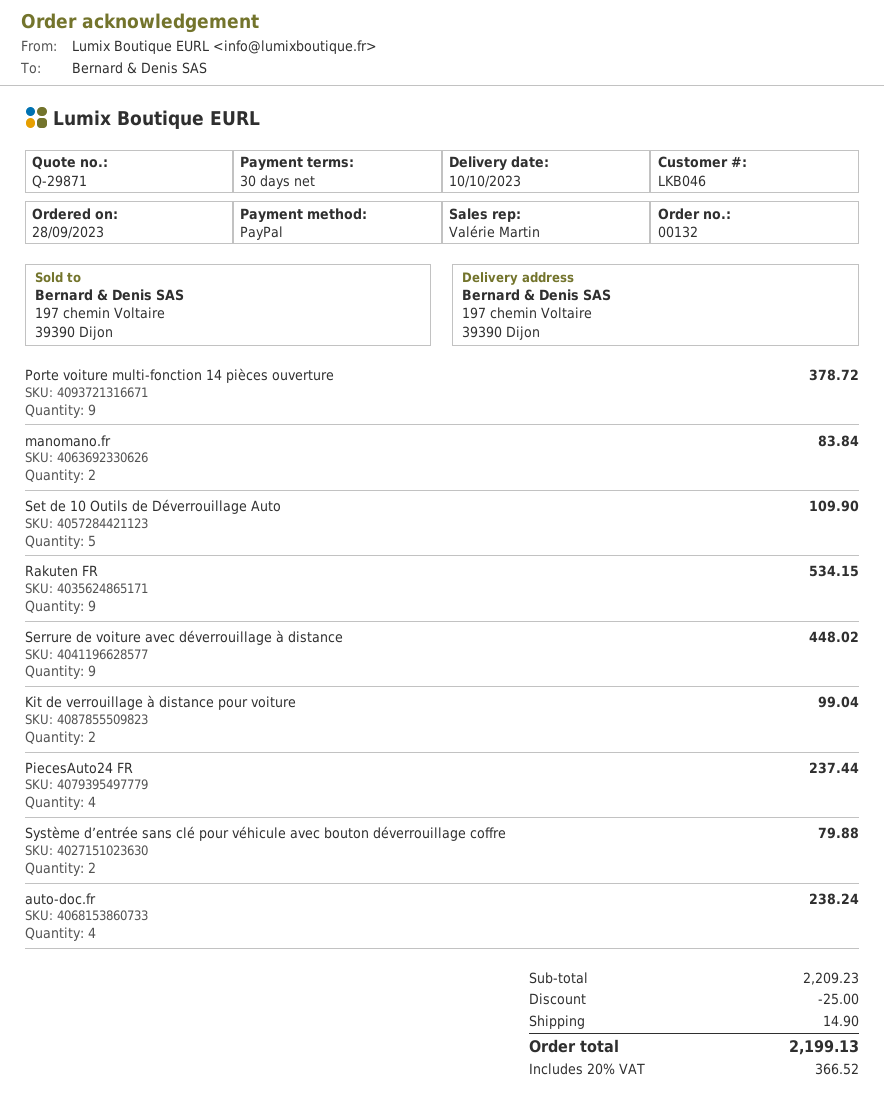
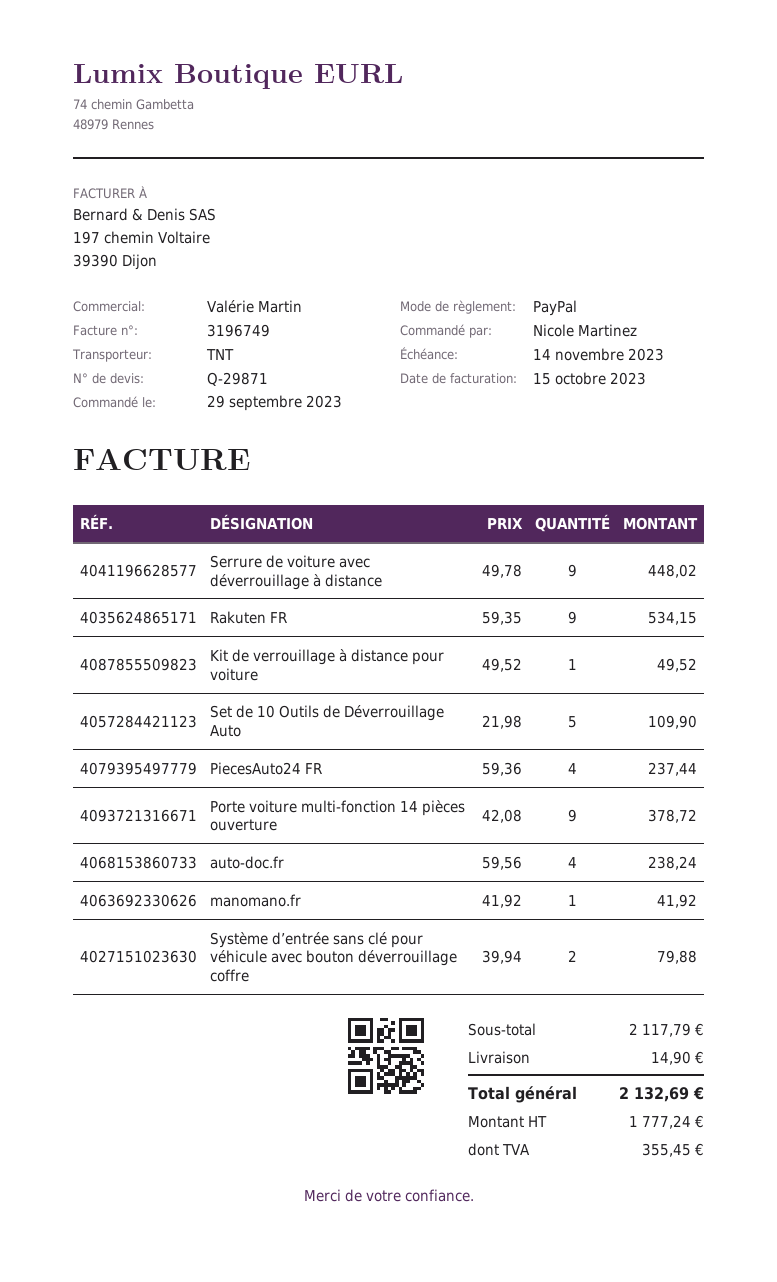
order date: 2023-09-28 -> 2023-09-29
manomano.fr: 2 for 83.84 -> 1 for 41.92
Kit de verrouillage à distance pour voiture: 2 for 99.04 -> 1 for 49.52
subtotal: 2209.23 -> 2117.79
discount: 25.00 -> none
tax: 366.52 -> 355.45
total: 2199.13 -> 2132.69

